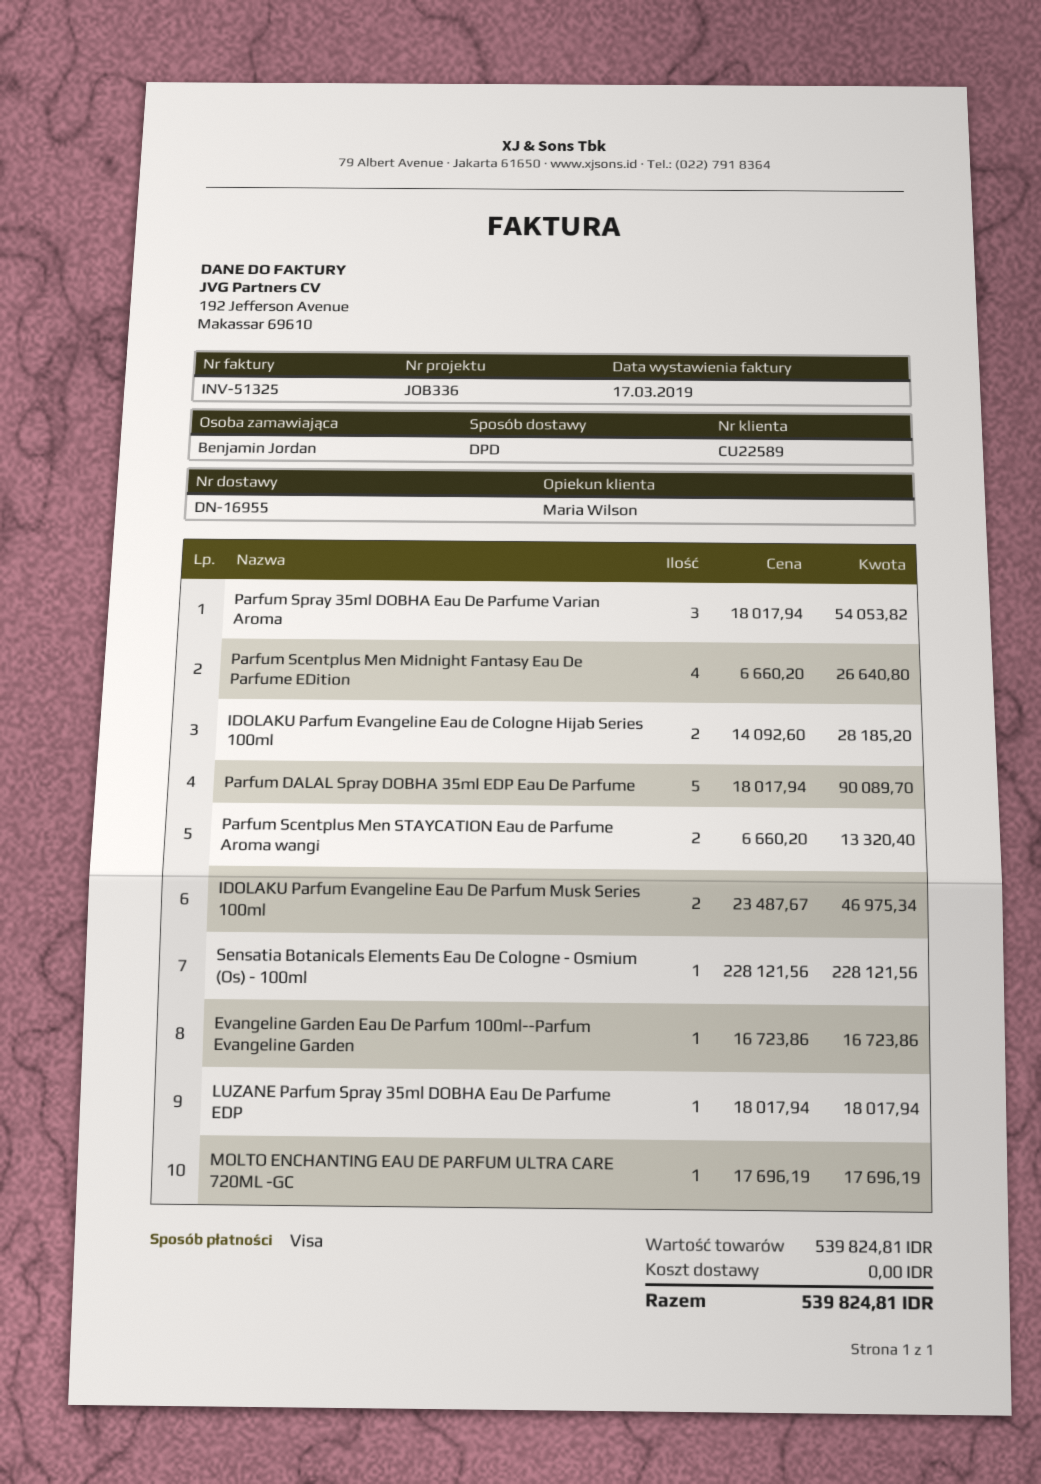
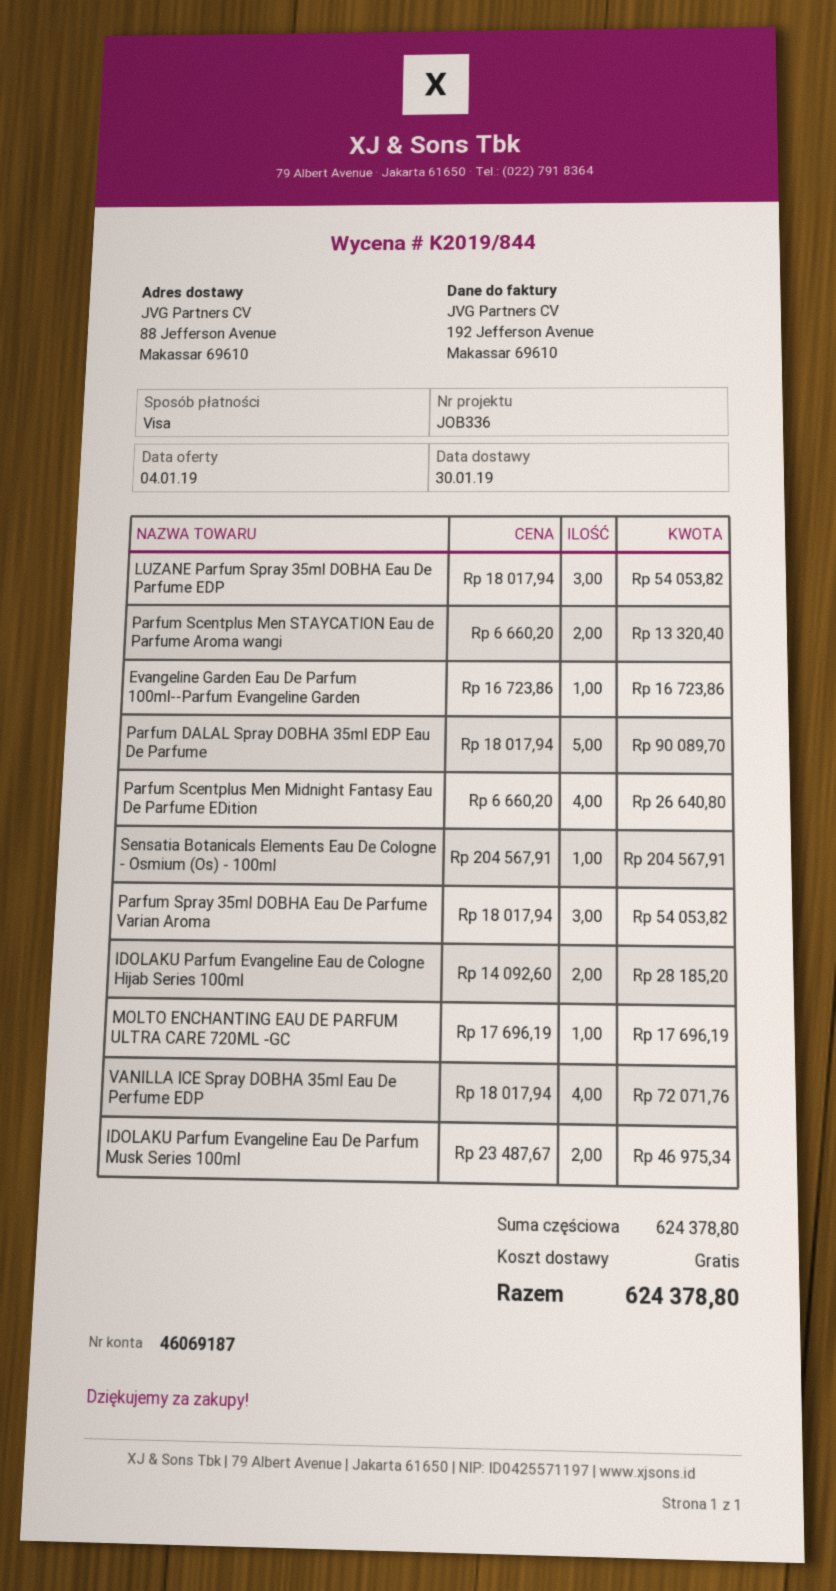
Sensatia Botanicals Elements Eau De Cologne - Osmium (Os) - 100ml: 1 x 228121.56 = 228121.56 -> 1 x 204567.91 = 204567.91
LUZANE Parfum Spray 35ml DOBHA Eau De Parfume EDP: 1 x 18017.94 = 18017.94 -> 3 x 18017.94 = 54053.82
VANILLA ICE Spray DOBHA 35ml Eau De Perfume EDP: none -> 4 x 18017.94 = 72071.76
subtotal: 539824.81 -> 624378.80
total: 539824.81 -> 624378.80

